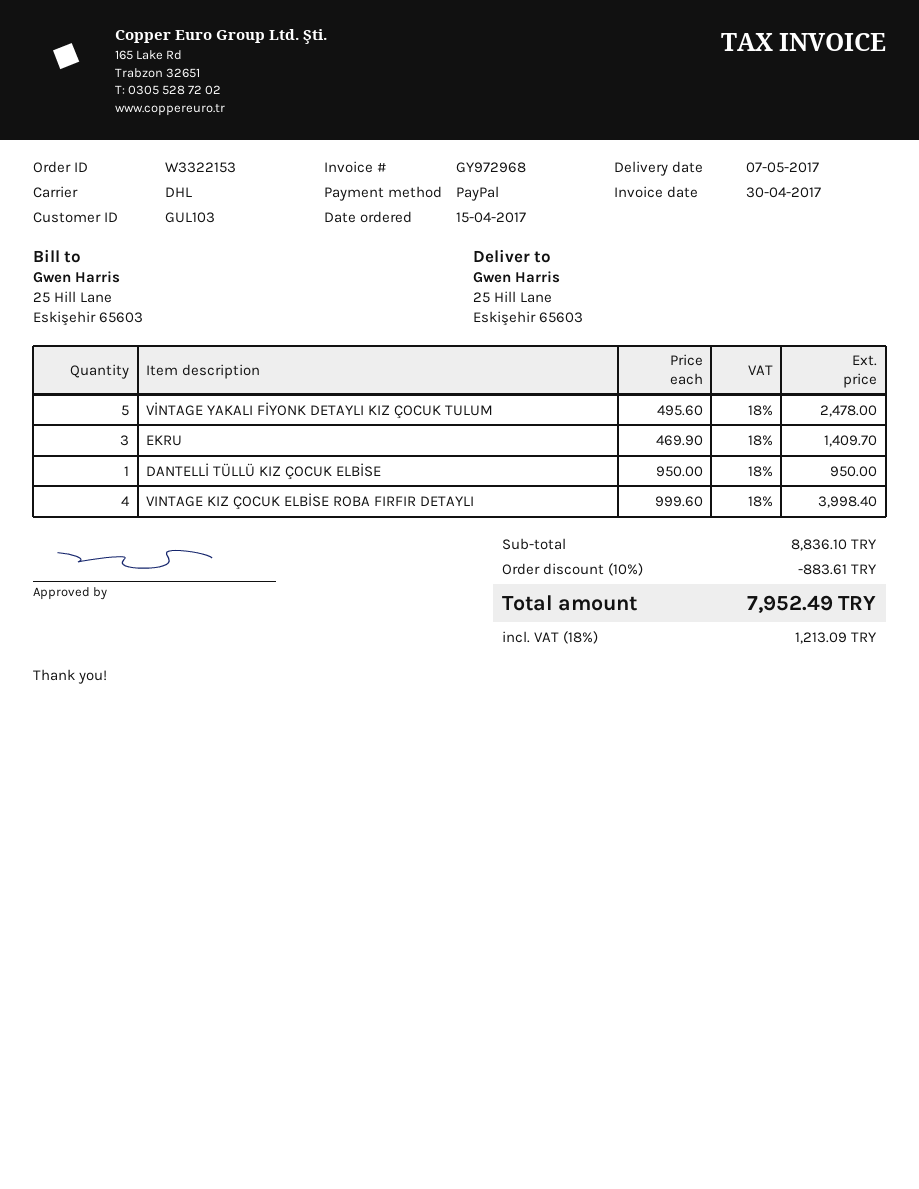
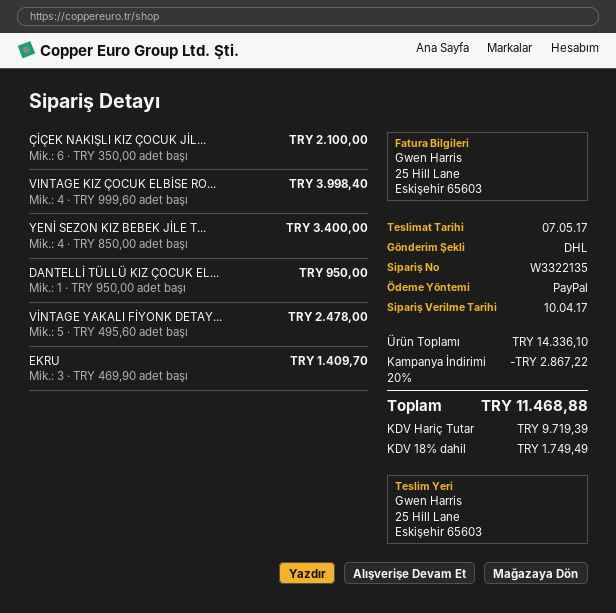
order number: W3322153 -> W3322135
order date: 2017-04-15 -> 2017-04-10
ÇİÇEK NAKIŞLI KIZ ÇOCUK JİL...: none -> 6 x 350.00 = 2100.00
YENİ SEZON KIZ BEBEK JİLE T...: none -> 4 x 850.00 = 3400.00
subtotal: 8836.10 -> 14336.10
discount: 10% = 883.61 -> 20% = 2867.22
tax: 18% = 1213.09 -> 18% = 1749.49
total: 7952.49 -> 11468.88

